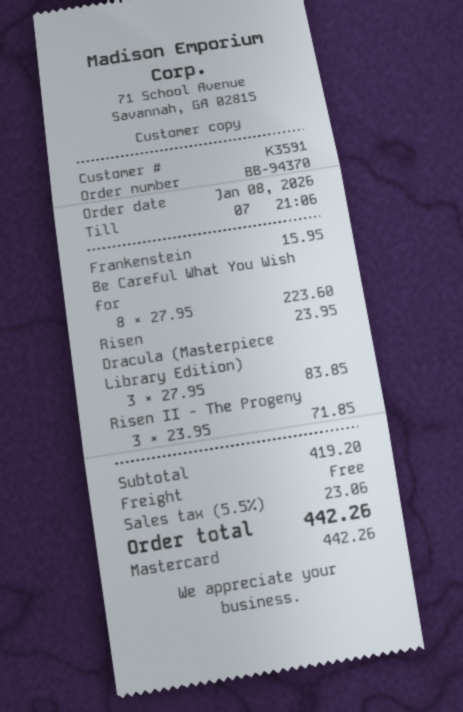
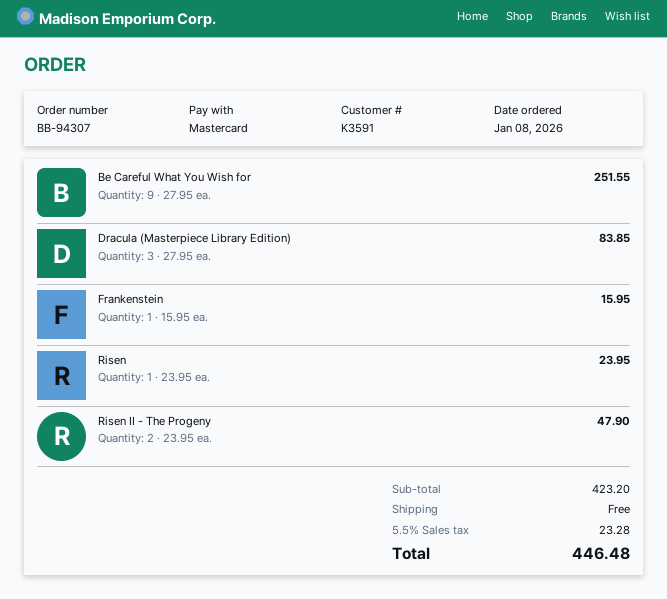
order number: BB-94370 -> BB-94307
Be Careful What You Wish for: 8 x 27.95 = 223.60 -> 9 x 27.95 = 251.55
Risen II - The Progeny: 3 x 23.95 = 71.85 -> 2 x 23.95 = 47.90
subtotal: 419.20 -> 423.20
tax: 5.5% = 23.06 -> 5.5% = 23.28
total: 442.26 -> 446.48

